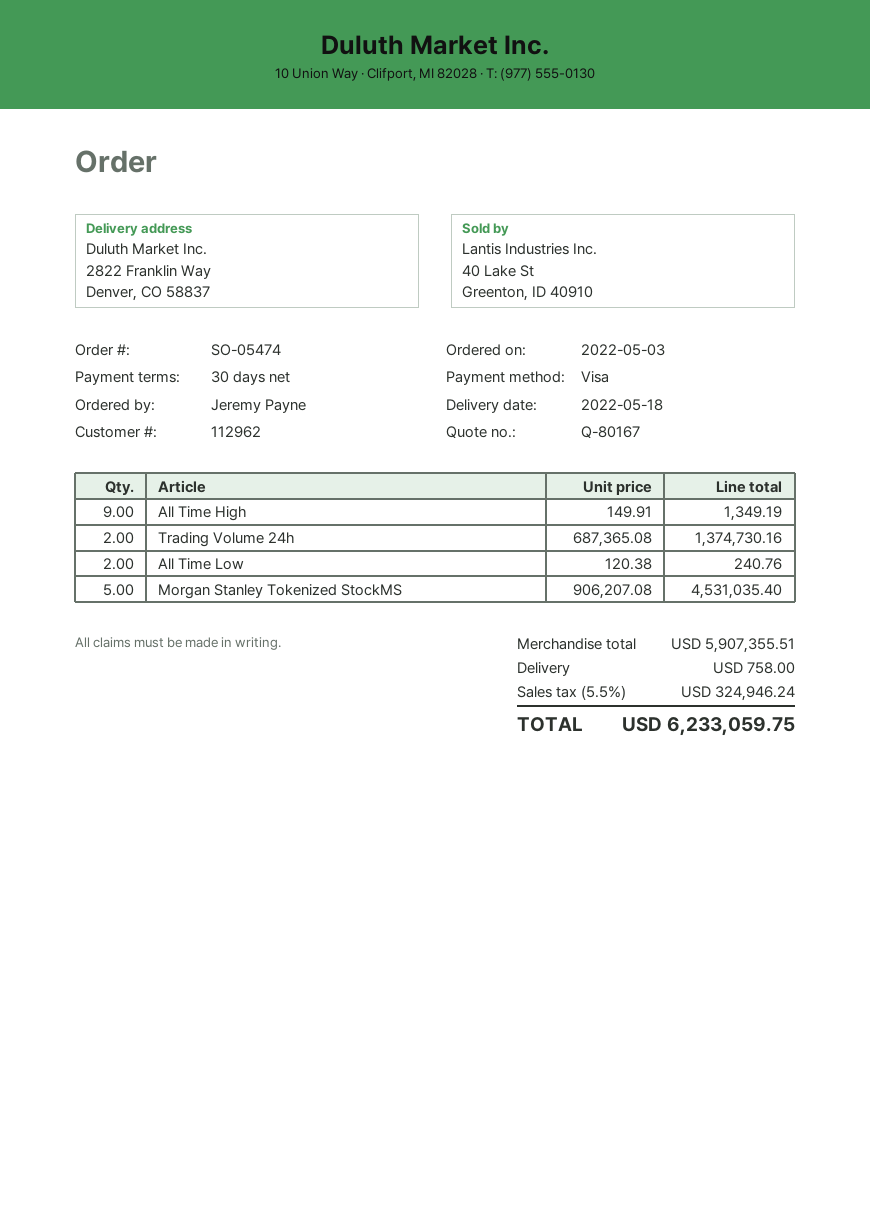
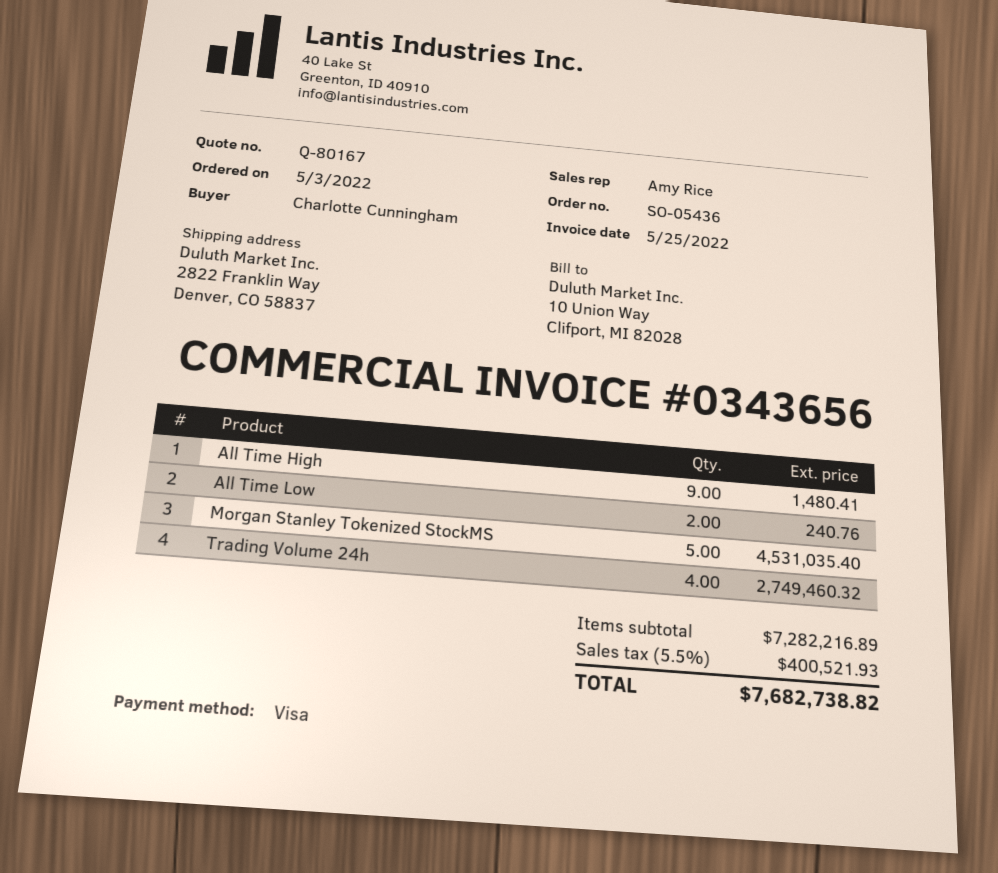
order number: SO-05474 -> SO-05436
ordered by: Jeremy Payne -> Charlotte Cunningham
All Time High: 9 for 1349.19 -> 9 for 1480.41
Trading Volume 24h: 2 for 1374730.16 -> 4 for 2749460.32
subtotal: 5907355.51 -> 7282216.89
shipping: 758.00 -> none
tax: 5.5% = 324946.24 -> 5.5% = 400521.93
total: 6233059.75 -> 7682738.82

